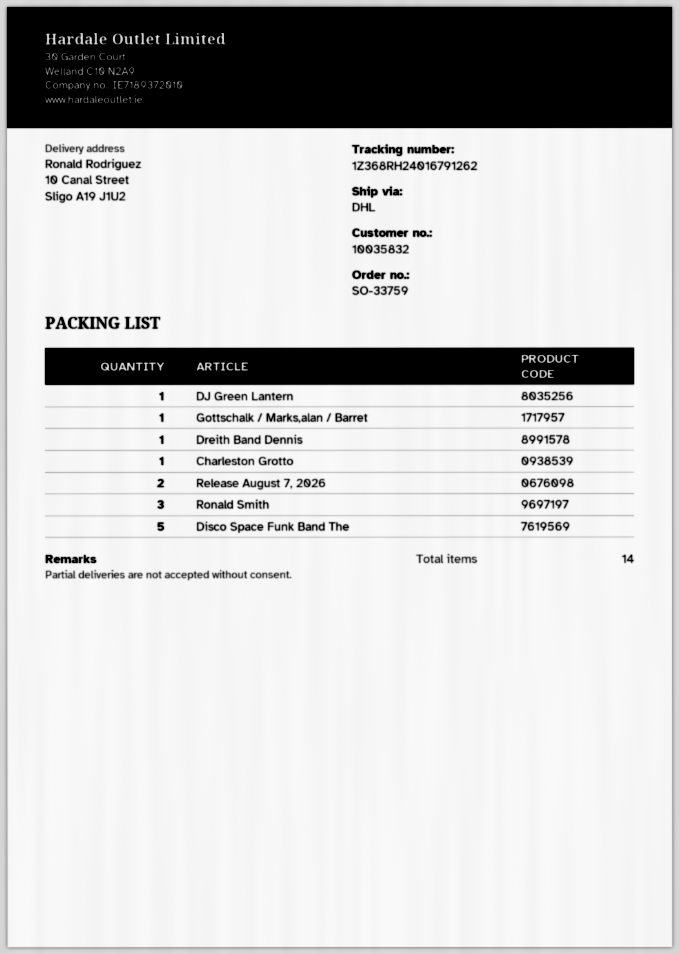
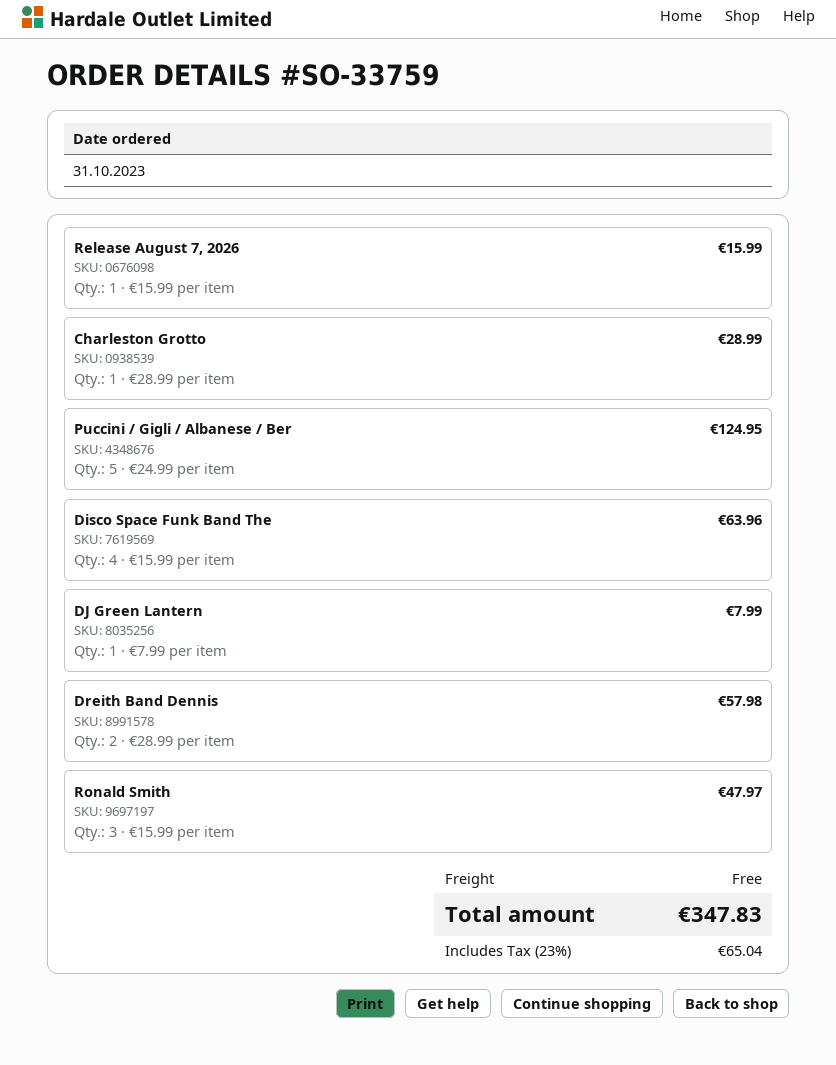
Gottschalk / Marks,alan / Barret: 1 -> none
Dreith Band Dennis: 1 -> 2
Release August 7, 2026: 2 -> 1
Disco Space Funk Band The: 5 -> 4
Puccini / Gigli / Albanese / Ber: none -> 5

